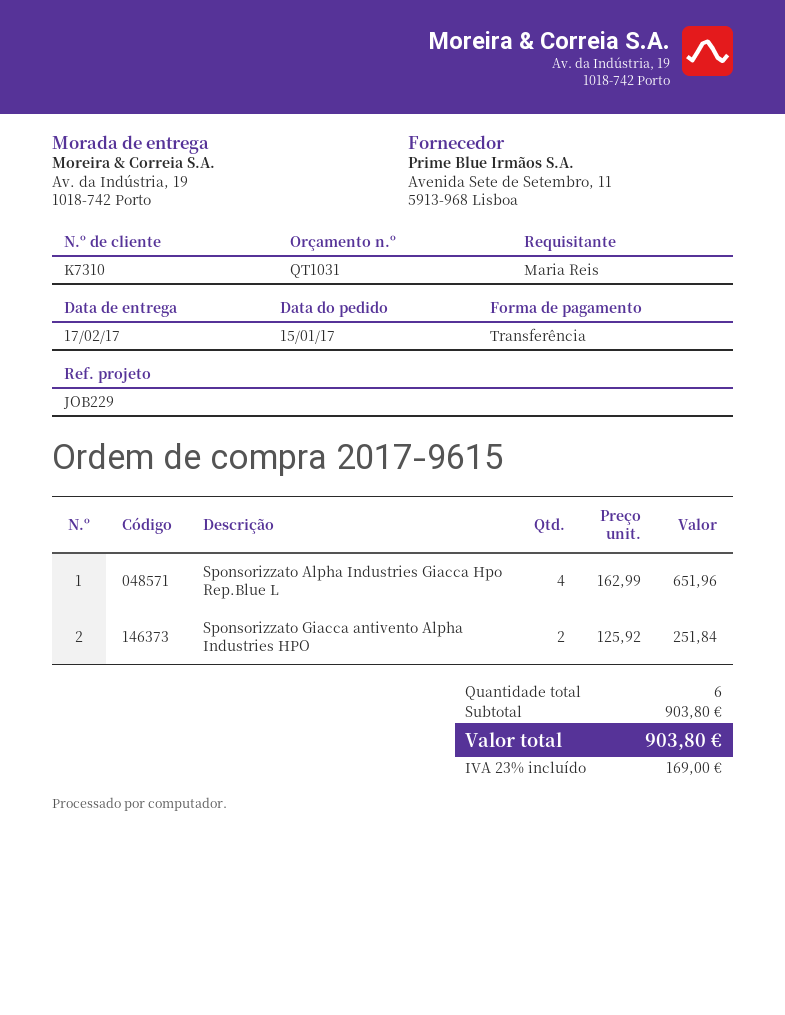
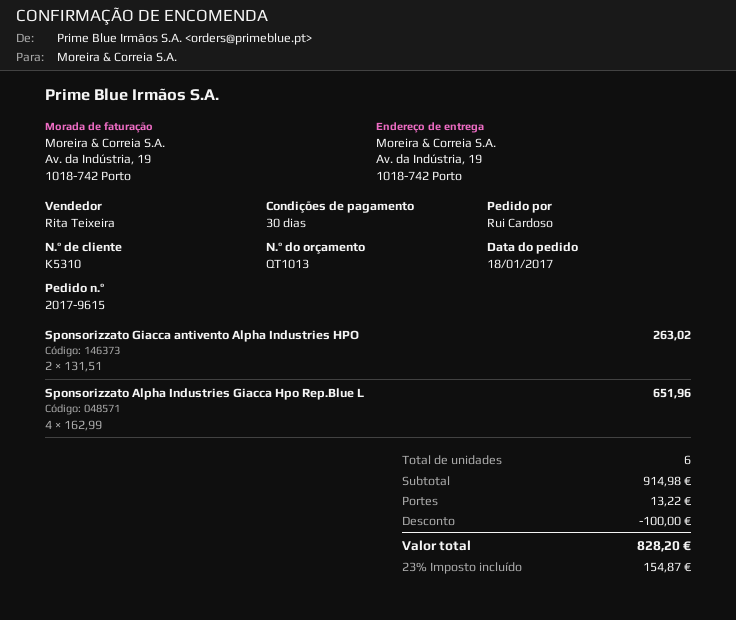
quote number: QT1031 -> QT1013
order date: 2017-01-15 -> 2017-01-18
customer number: K7310 -> K5310
ordered by: Maria Reis -> Rui Cardoso
Sponsorizzato Giacca antivento Alpha Industries HPO: 2 x 125.92 = 251.84 -> 2 x 131.51 = 263.02
subtotal: 903.80 -> 914.98
discount: none -> 100.00
shipping: none -> 13.22
tax: 23% = 169.00 -> 23% = 154.87
total: 903.80 -> 828.20

